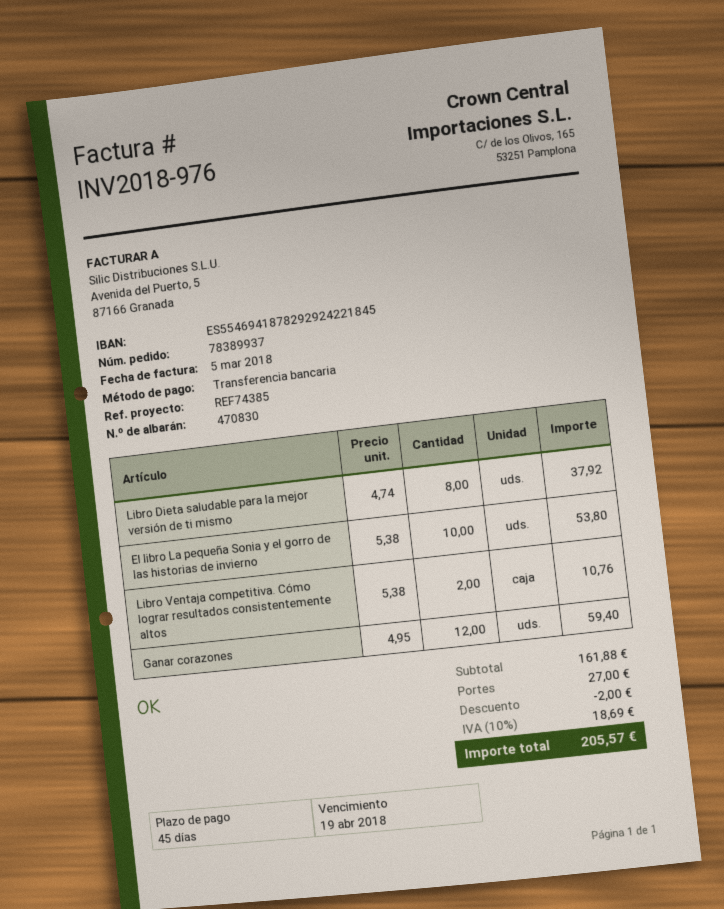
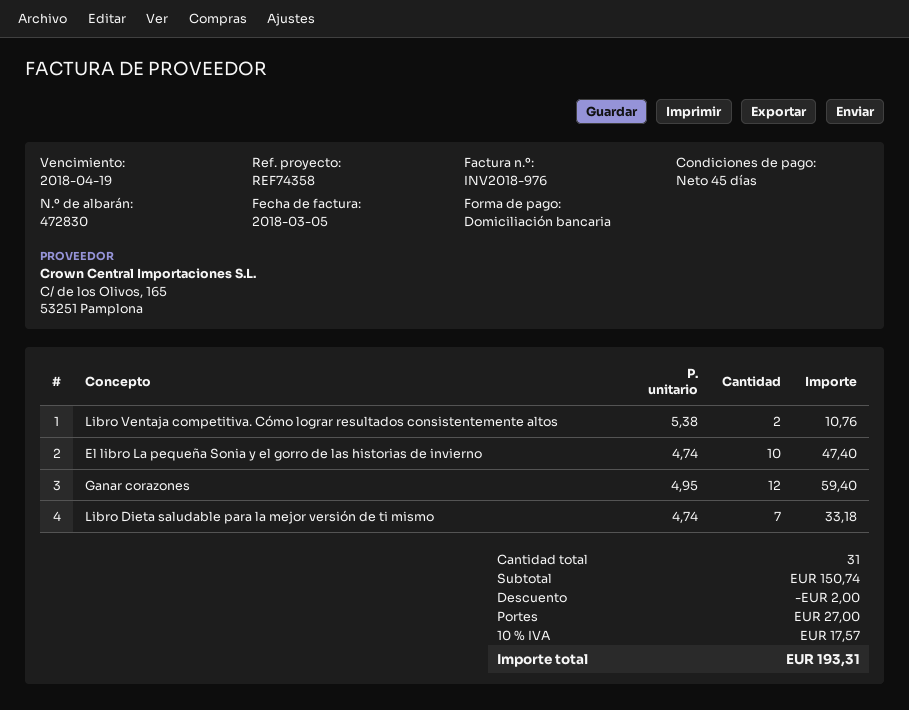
delivery note number: 470830 -> 472830
reference: REF74385 -> REF74358
payment method: bank transfer -> direct debit
Libro Dieta saludable para la mejor versión de ti mismo: 8 x 4.74 = 37.92 -> 7 x 4.74 = 33.18
El libro La pequeña Sonia y el gorro de las historias de invierno: 10 x 5.38 = 53.80 -> 10 x 4.74 = 47.40
subtotal: 161.88 -> 150.74
tax: 10% = 18.69 -> 10% = 17.57
total: 205.57 -> 193.31

